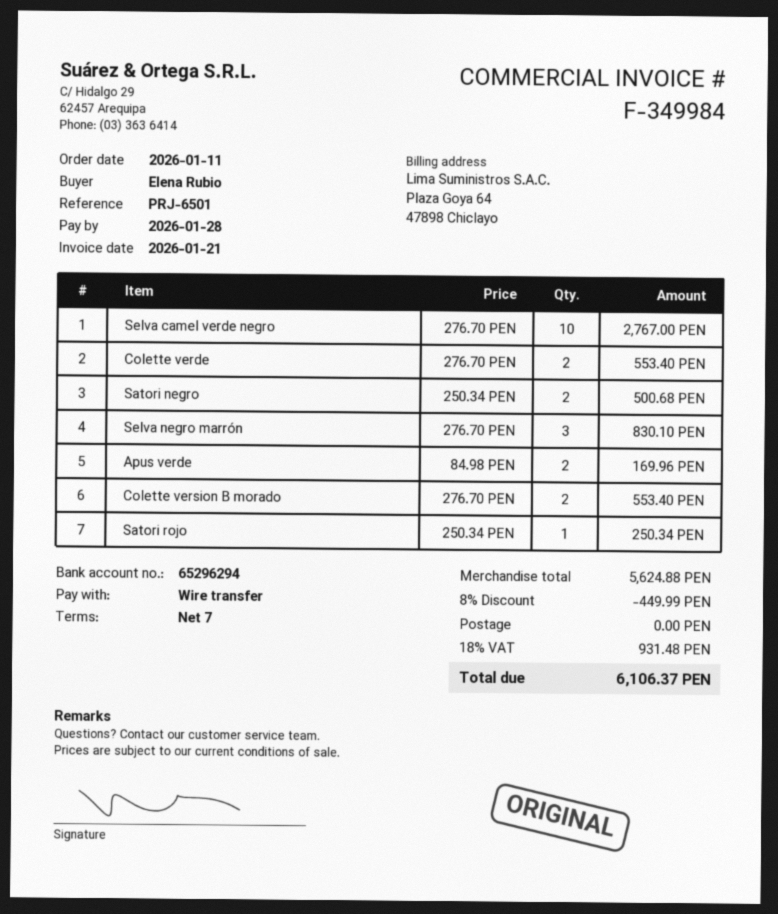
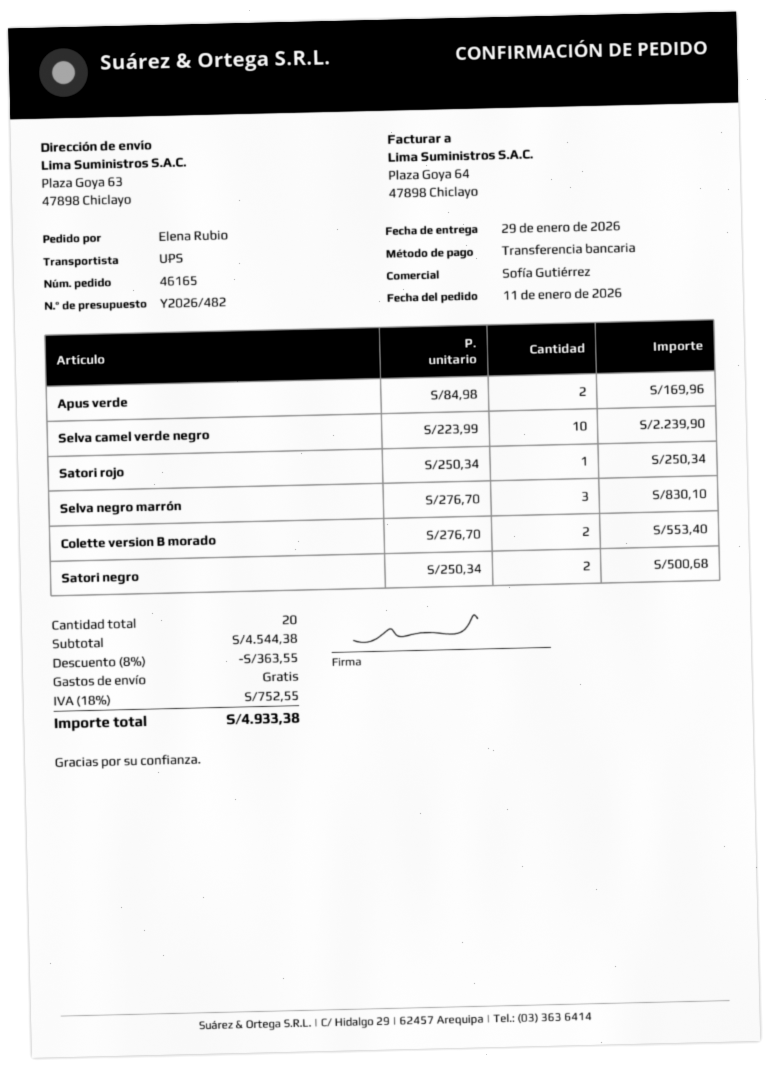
Selva camel verde negro: 10 x 276.70 = 2767.00 -> 10 x 223.99 = 2239.90
Colette verde: 2 x 276.70 = 553.40 -> none
subtotal: 5624.88 -> 4544.38
discount: 8% = 449.99 -> 8% = 363.55
tax: 18% = 931.48 -> 18% = 752.55
total: 6106.37 -> 4933.38

